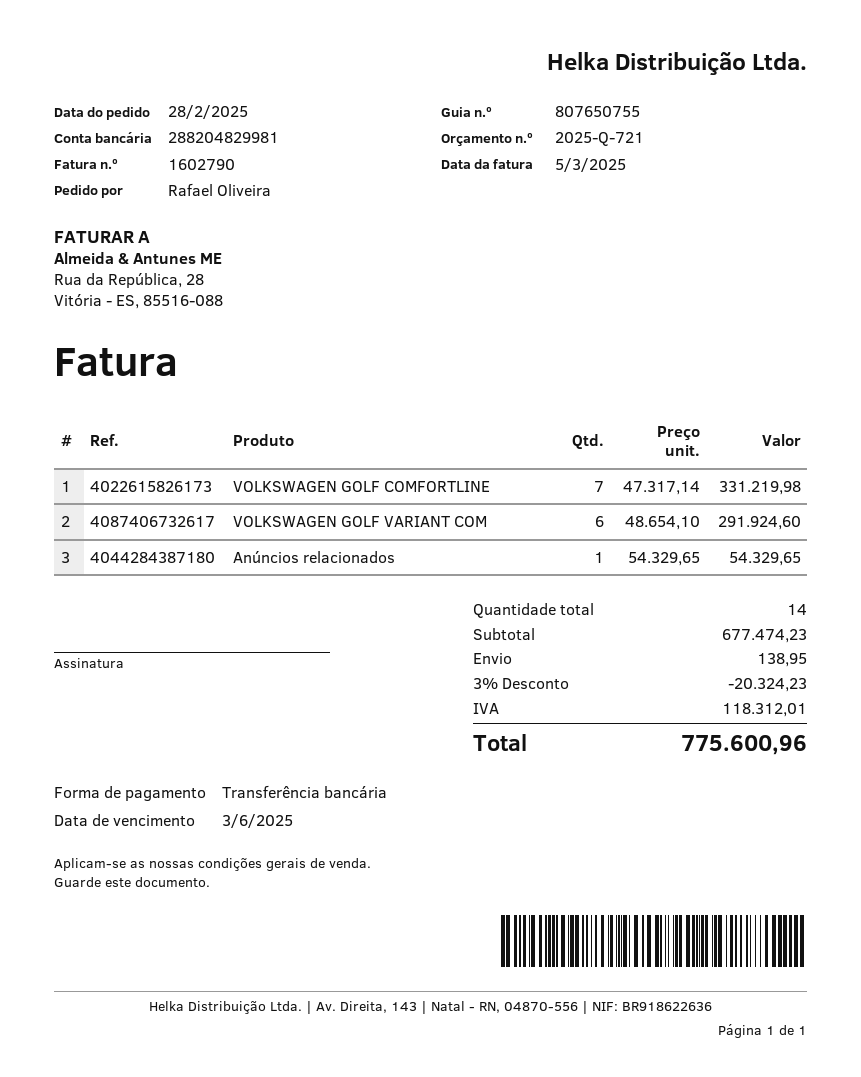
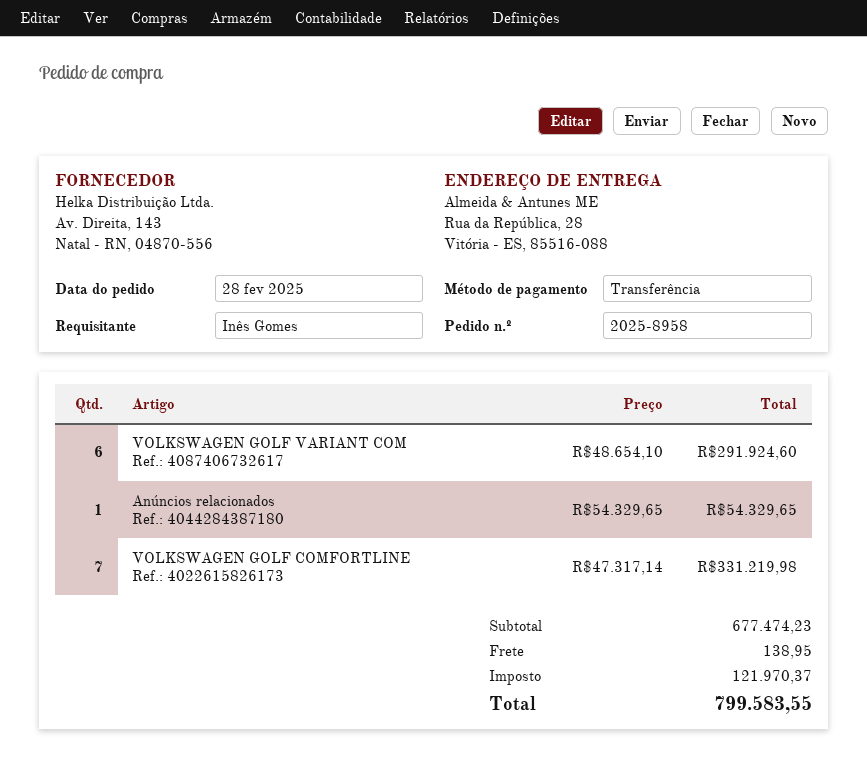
ordered by: Rafael Oliveira -> Inês Gomes
discount: 3% = 20324.23 -> none
tax: 118312.01 -> 121970.37
total: 775600.96 -> 799583.55

